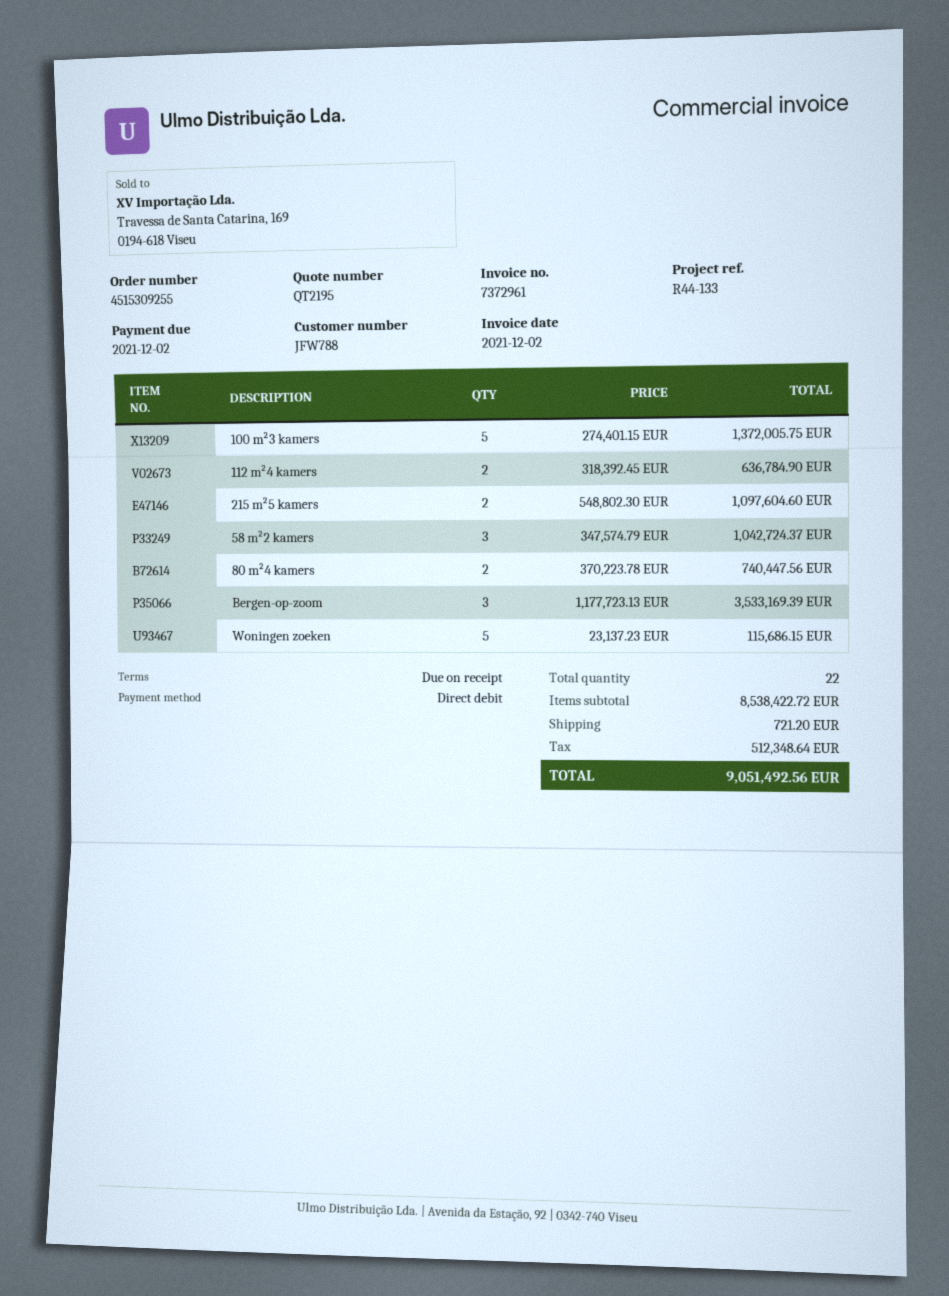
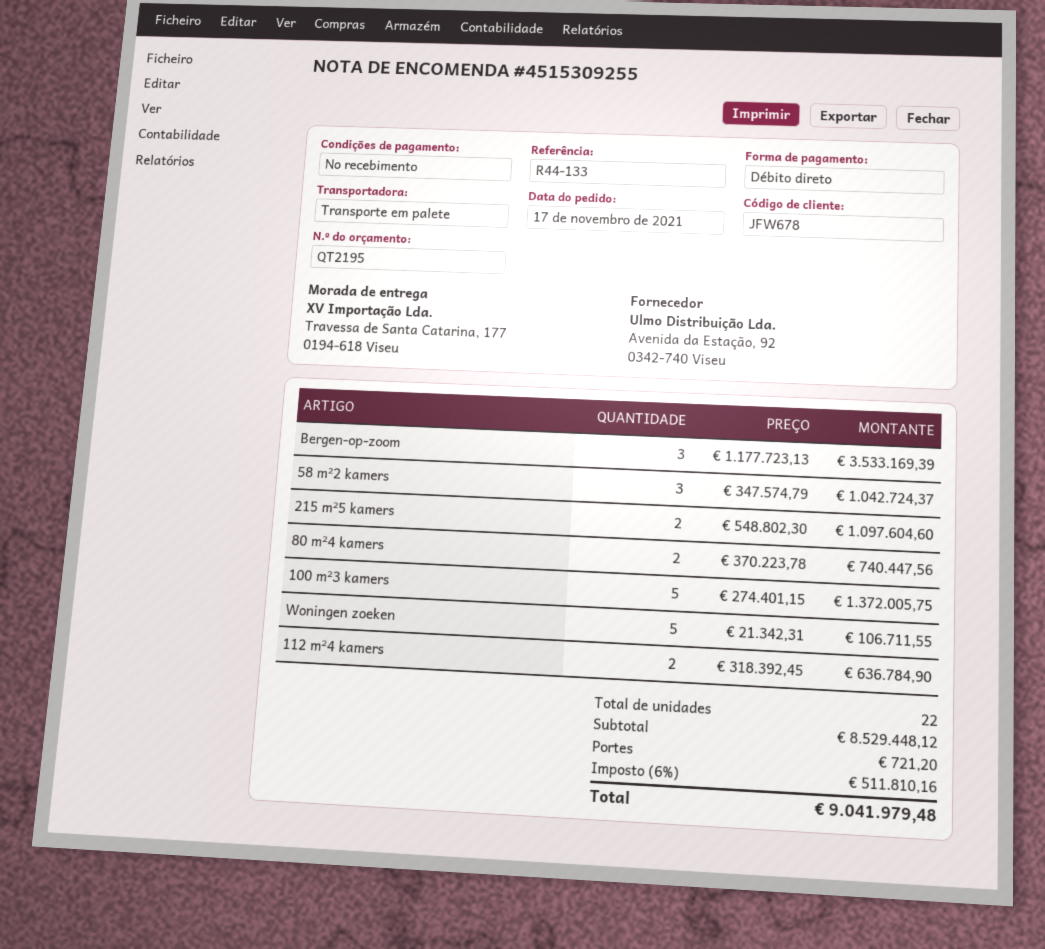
customer number: JFW788 -> JFW678
Woningen zoeken: 5 x 23137.23 = 115686.15 -> 5 x 21342.31 = 106711.55
subtotal: 8538422.72 -> 8529448.12
tax: 512348.64 -> 511810.16
total: 9051492.56 -> 9041979.48

